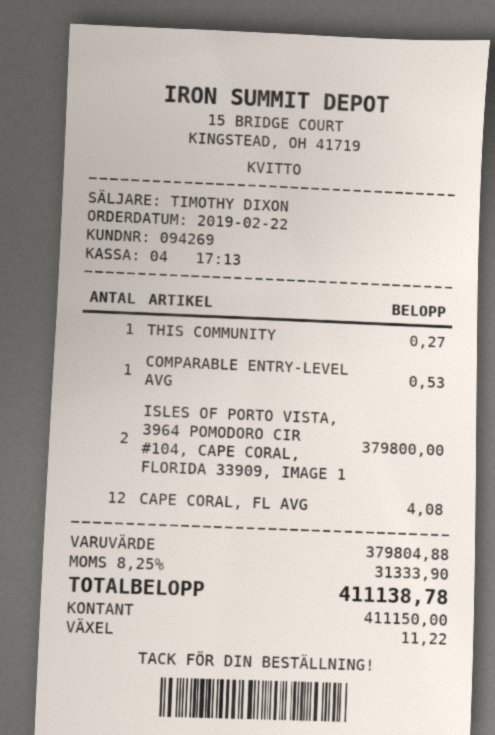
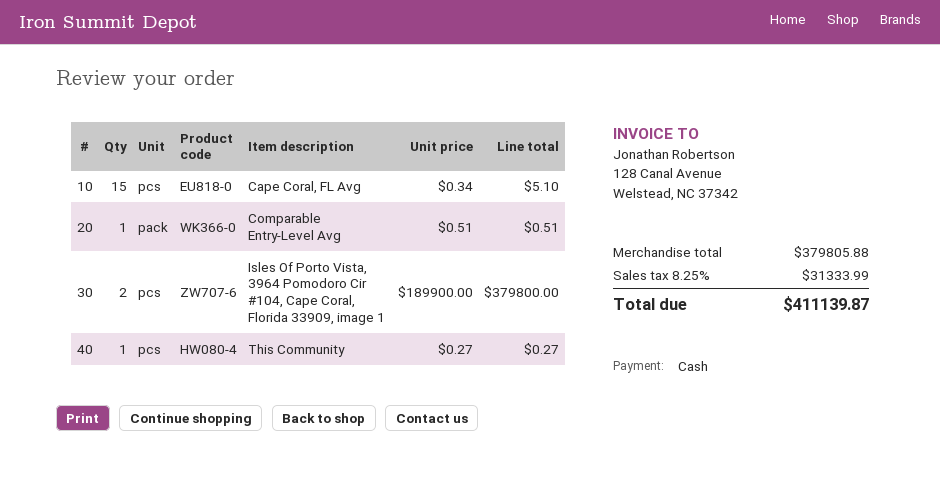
COMPARABLE ENTRY-LEVEL AVG: 1 for 0.53 -> 1 for 0.51
CAPE CORAL, FL AVG: 12 for 4.08 -> 15 for 5.10
subtotal: 379804.88 -> 379805.88
tax: 8.25% = 31333.90 -> 8.25% = 31333.99
total: 411138.78 -> 411139.87

